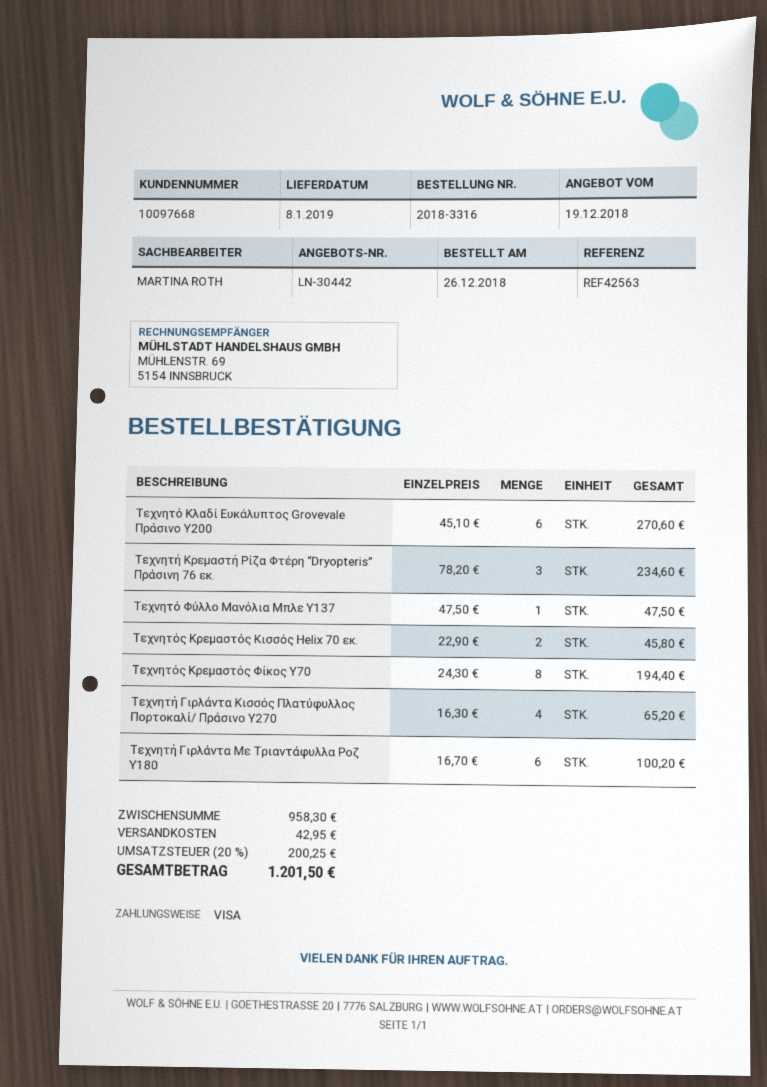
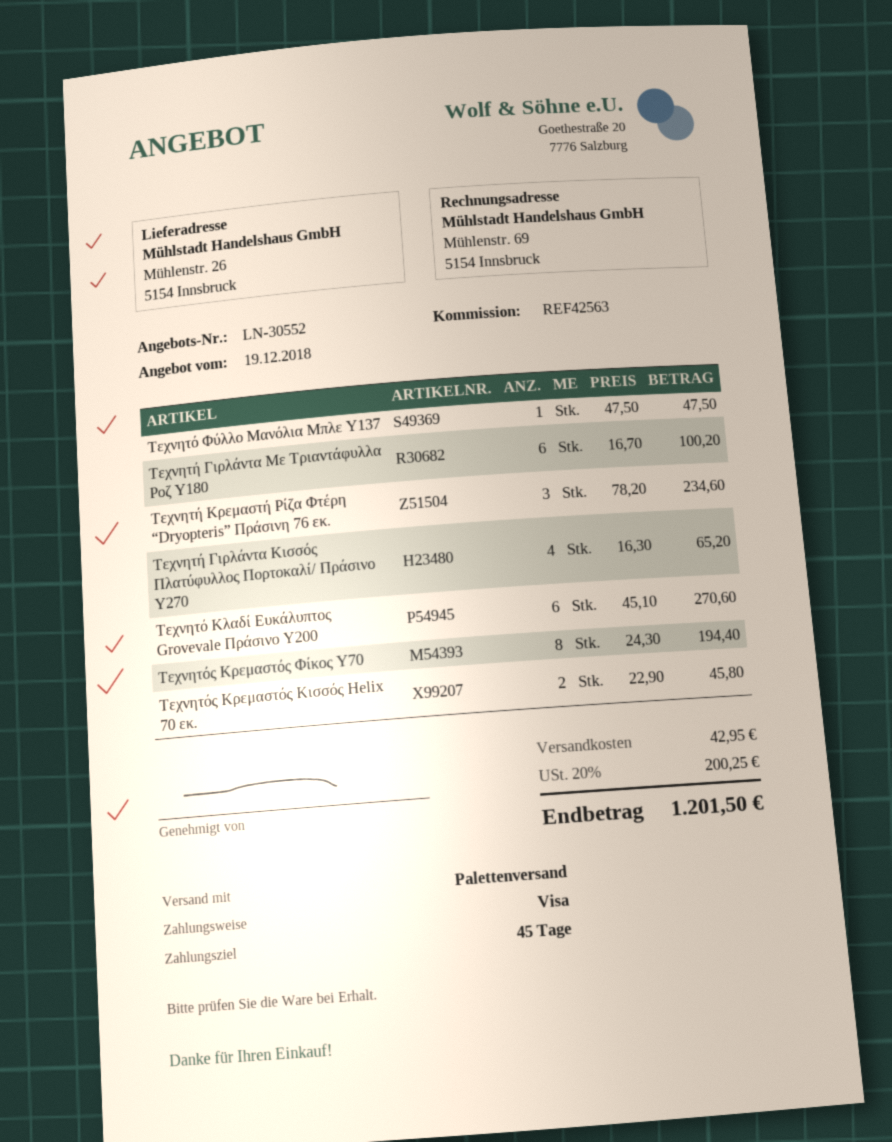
quote number: LN-30442 -> LN-30552

